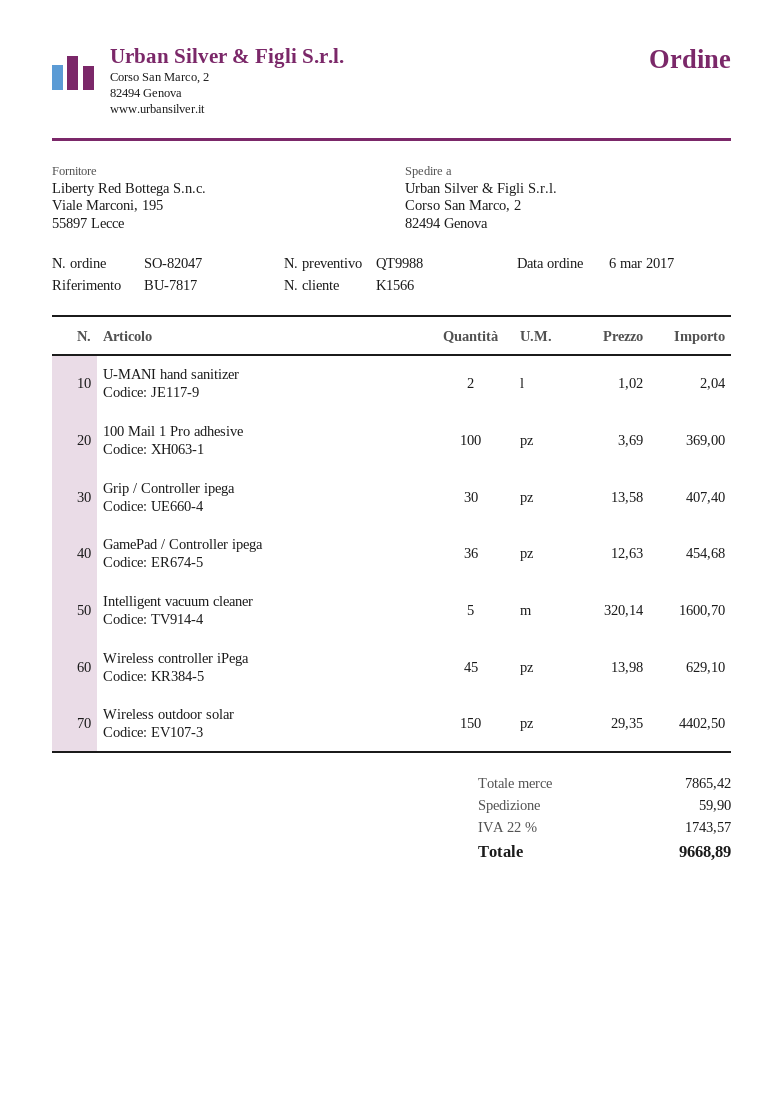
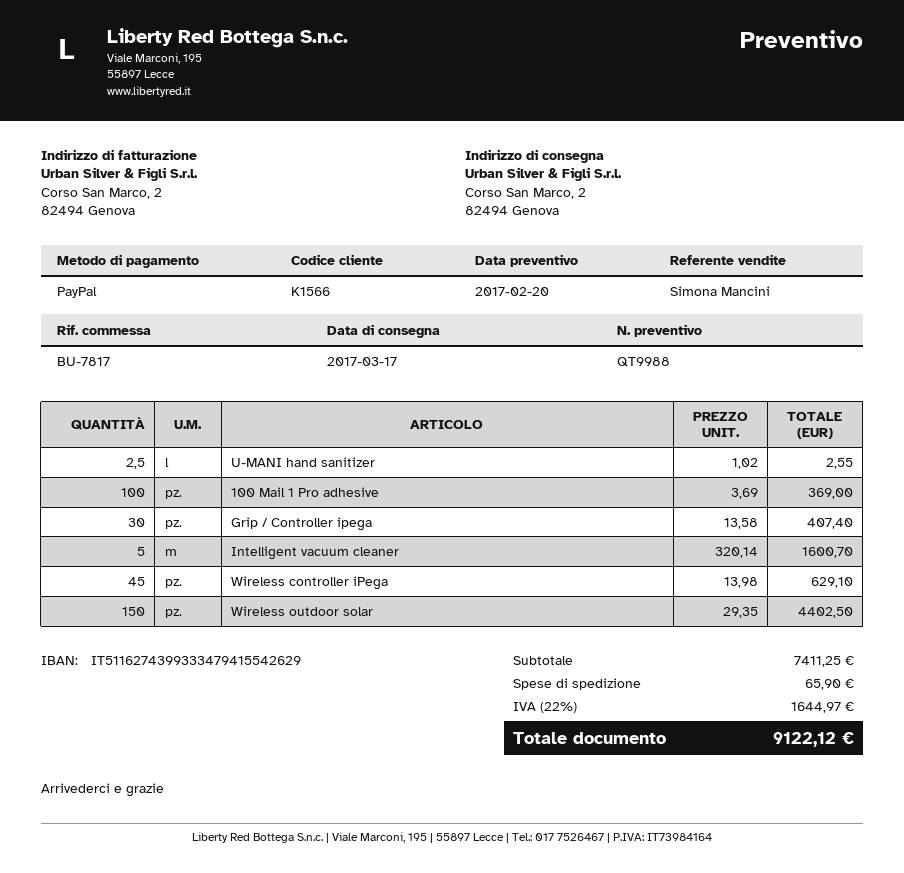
U-MANI hand sanitizer: 2 x 1.02 = 2.04 -> 2.5 x 1.02 = 2.55
GamePad / Controller ipega: 36 x 12.63 = 454.68 -> none
subtotal: 7865.42 -> 7411.25
shipping: 59.90 -> 65.90
tax: 22% = 1743.57 -> 22% = 1644.97
total: 9668.89 -> 9122.12

